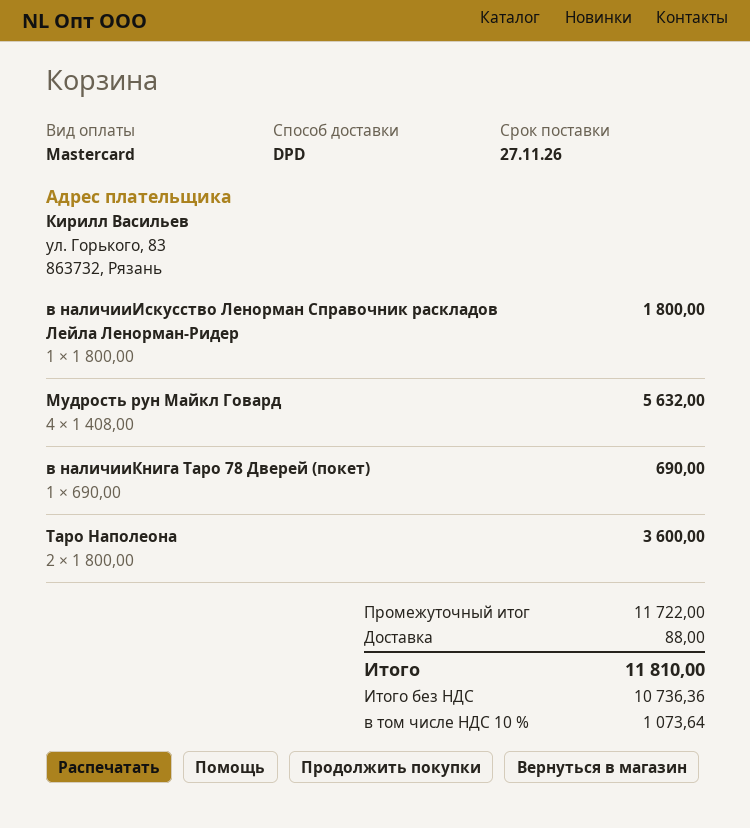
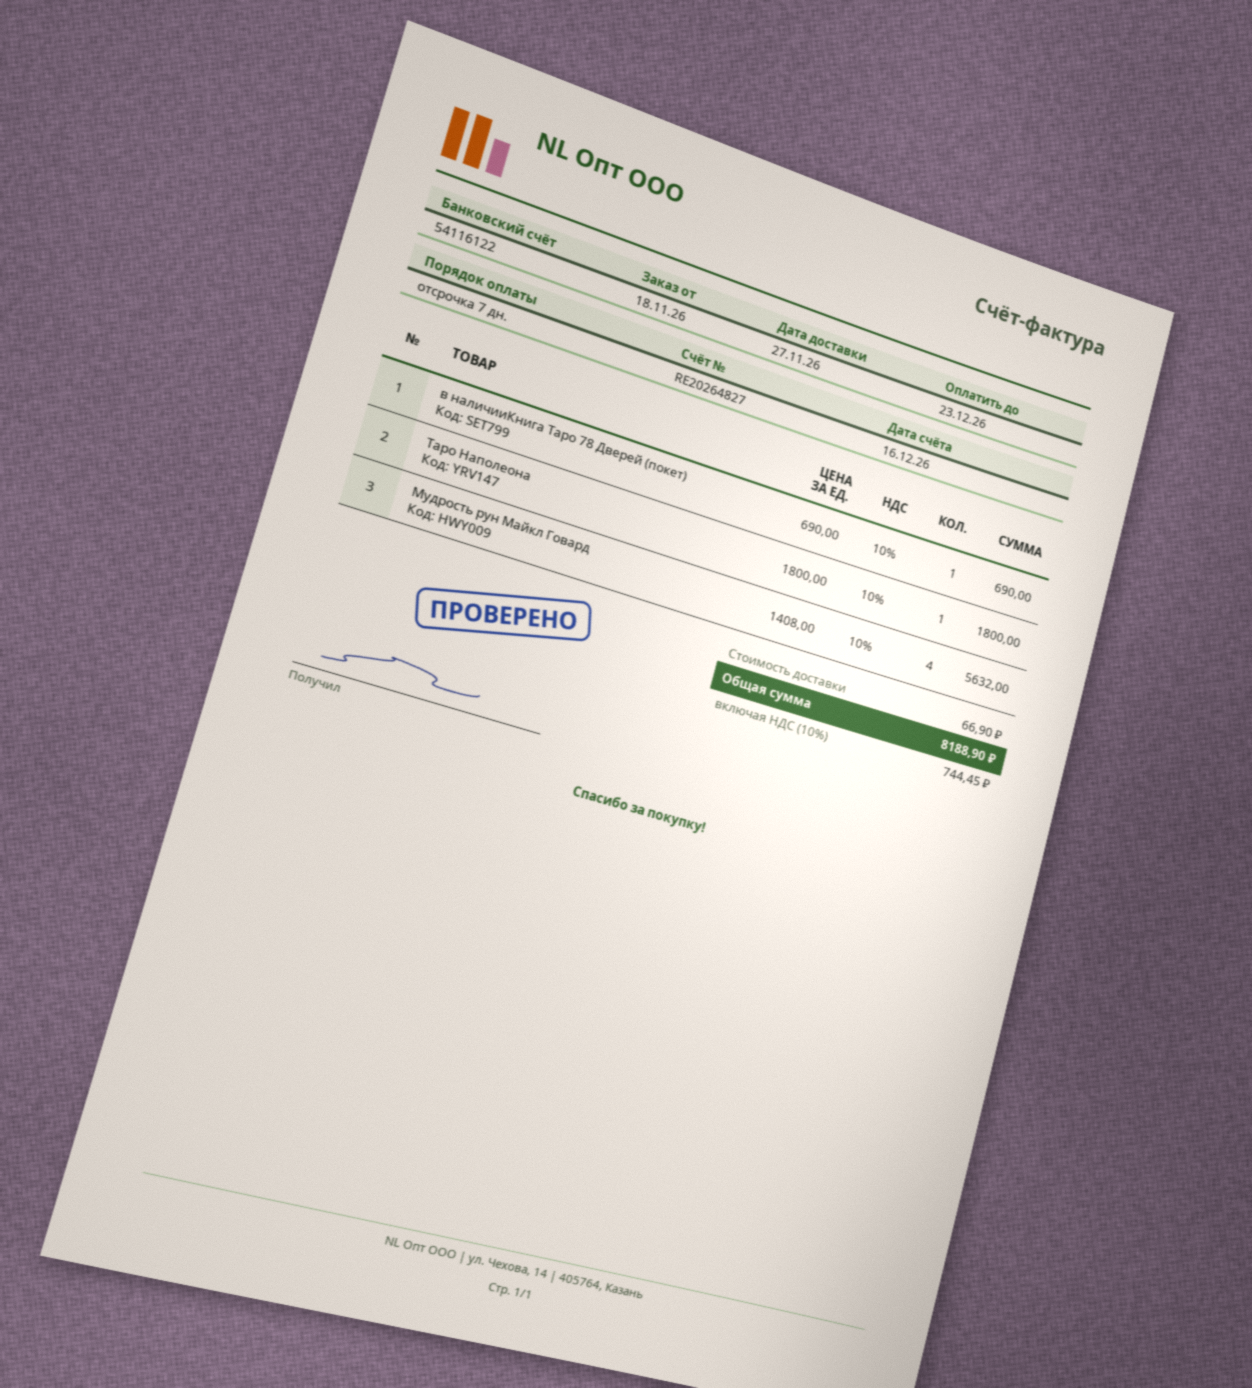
в наличииИскусство Ленорман Справочник раскладов Лейла Ленорман-Ридер: 1 x 1800.00 = 1800.00 -> none
Таро Наполеона: 2 x 1800.00 = 3600.00 -> 1 x 1800.00 = 1800.00
shipping: 88.00 -> 66.90
tax: 10% = 1073.64 -> 10% = 744.45
total: 11810.00 -> 8188.90

